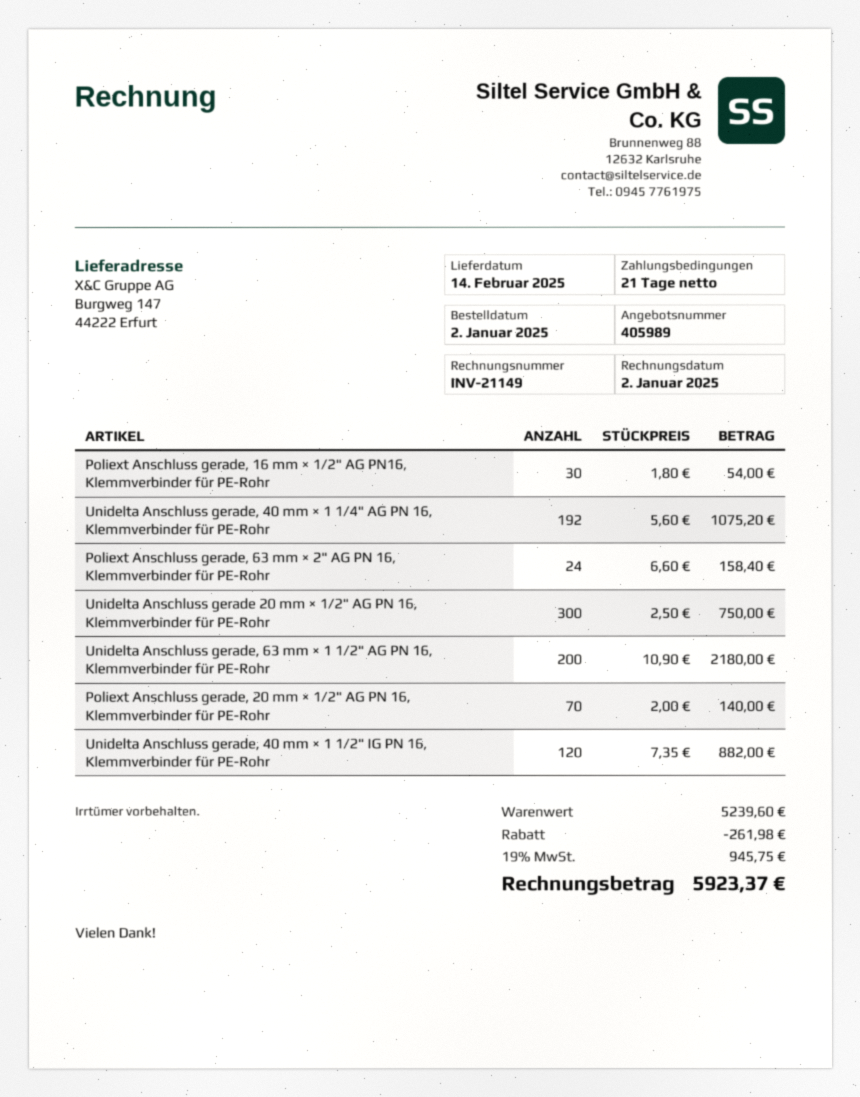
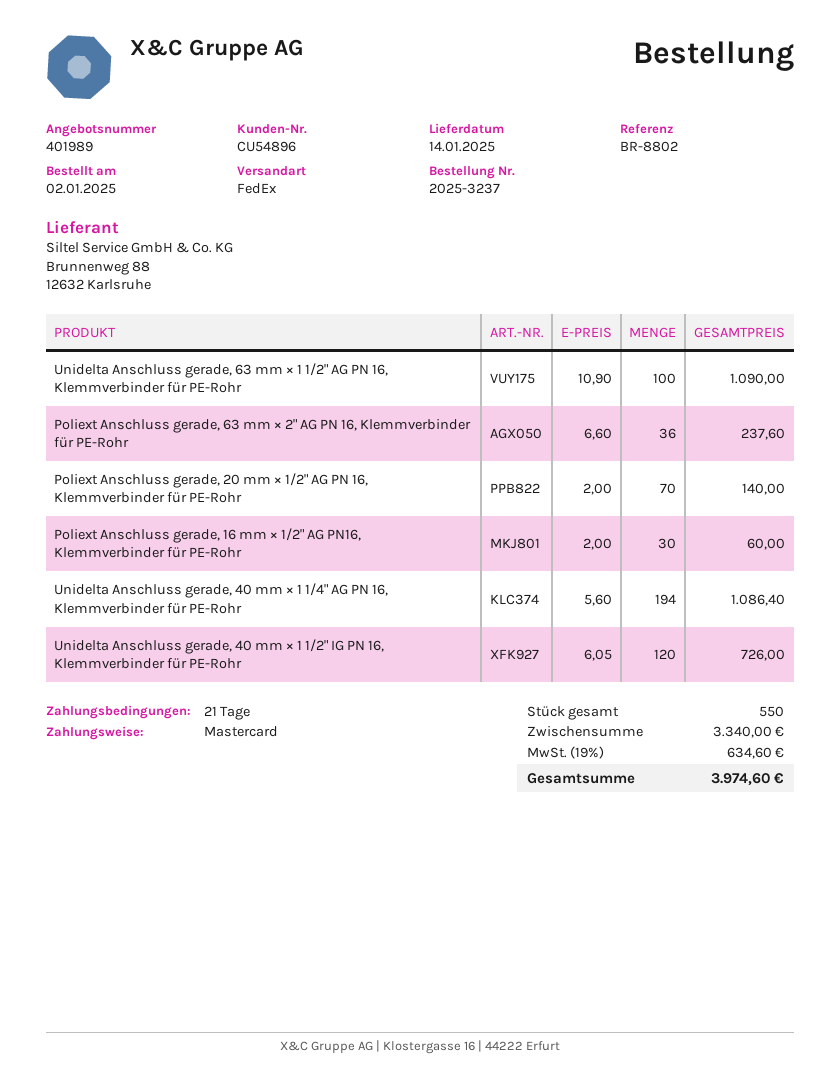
quote number: 405989 -> 401989
delivery date: 2025-02-14 -> 2025-01-14
Poliext Anschluss gerade, 16 mm × 1/2" AG PN16, Klemmverbinder für PE-Rohr: 30 x 1.80 = 54.00 -> 30 x 2.00 = 60.00
Unidelta Anschluss gerade, 40 mm × 1 1/4" AG PN 16, Klemmverbinder für PE-Rohr: 192 x 5.60 = 1075.20 -> 194 x 5.60 = 1086.40
Poliext Anschluss gerade, 63 mm × 2" AG PN 16, Klemmverbinder für PE-Rohr: 24 x 6.60 = 158.40 -> 36 x 6.60 = 237.60
Unidelta Anschluss gerade 20 mm × 1/2" AG PN 16, Klemmverbinder für PE-Rohr: 300 x 2.50 = 750.00 -> none
Unidelta Anschluss gerade, 63 mm × 1 1/2" AG PN 16, Klemmverbinder für PE-Rohr: 200 x 10.90 = 2180.00 -> 100 x 10.90 = 1090.00
Unidelta Anschluss gerade, 40 mm × 1 1/2" IG PN 16, Klemmverbinder für PE-Rohr: 120 x 7.35 = 882.00 -> 120 x 6.05 = 726.00
subtotal: 5239.60 -> 3340.00
discount: 261.98 -> none
tax: 19% = 945.75 -> 19% = 634.60
total: 5923.37 -> 3974.60

